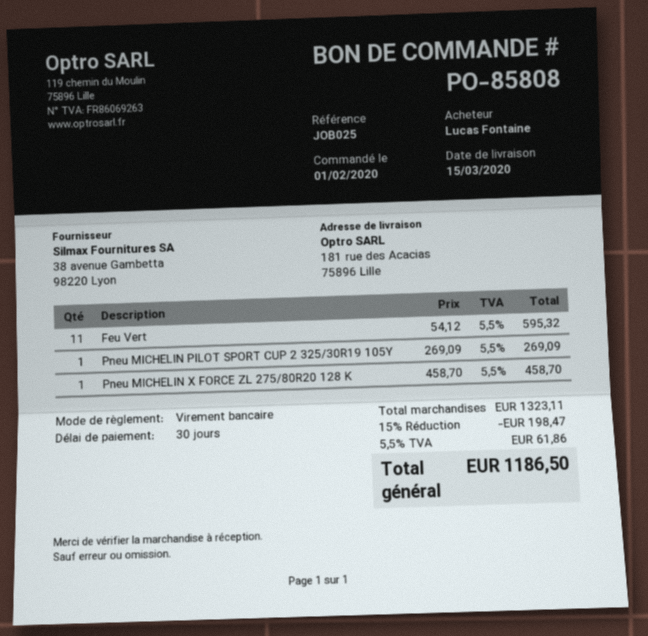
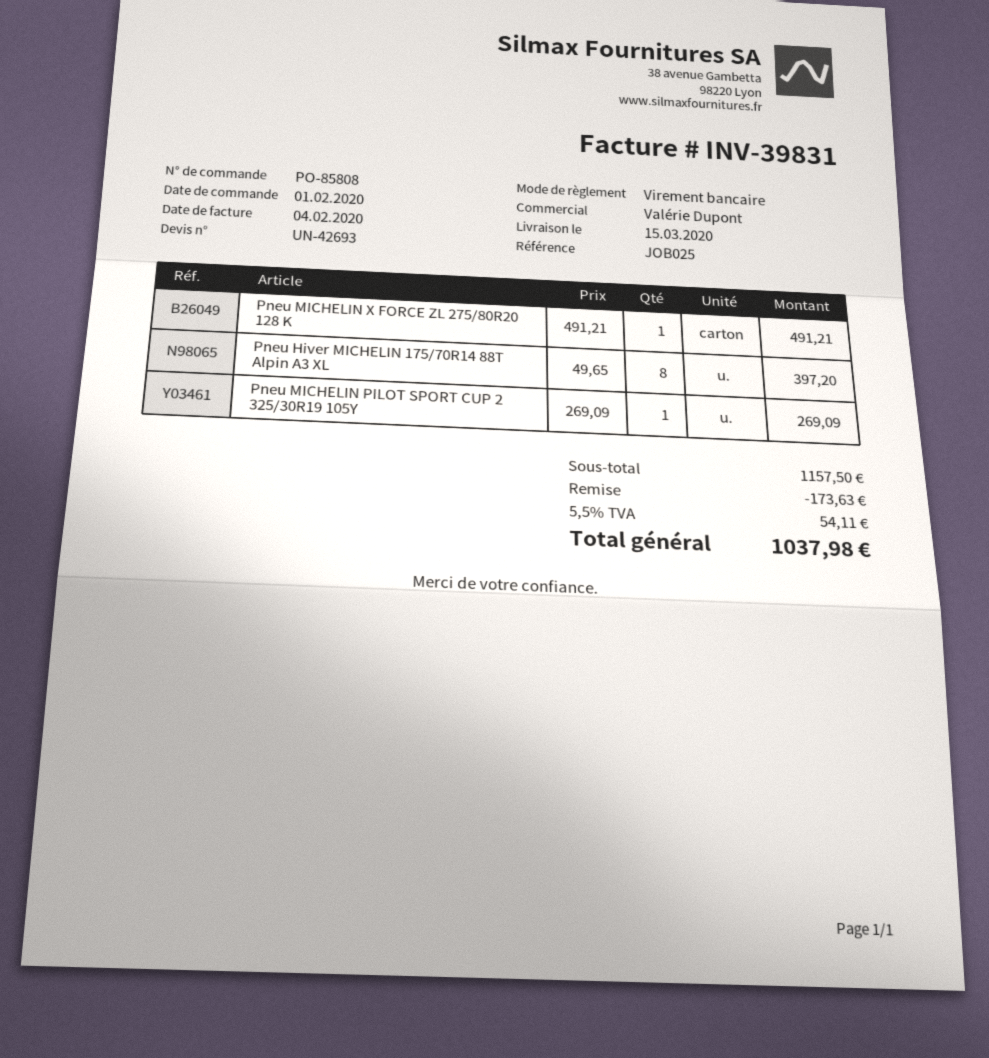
Feu Vert: 11 x 54.12 = 595.32 -> none
Pneu MICHELIN X FORCE ZL 275/80R20 128 K: 1 x 458.70 = 458.70 -> 1 x 491.21 = 491.21
Pneu Hiver MICHELIN 175/70R14 88T Alpin A3 XL: none -> 8 x 49.65 = 397.20
subtotal: 1323.11 -> 1157.50
discount: 198.47 -> 173.63
tax: 5.5% = 61.86 -> 5.5% = 54.11
total: 1186.50 -> 1037.98

